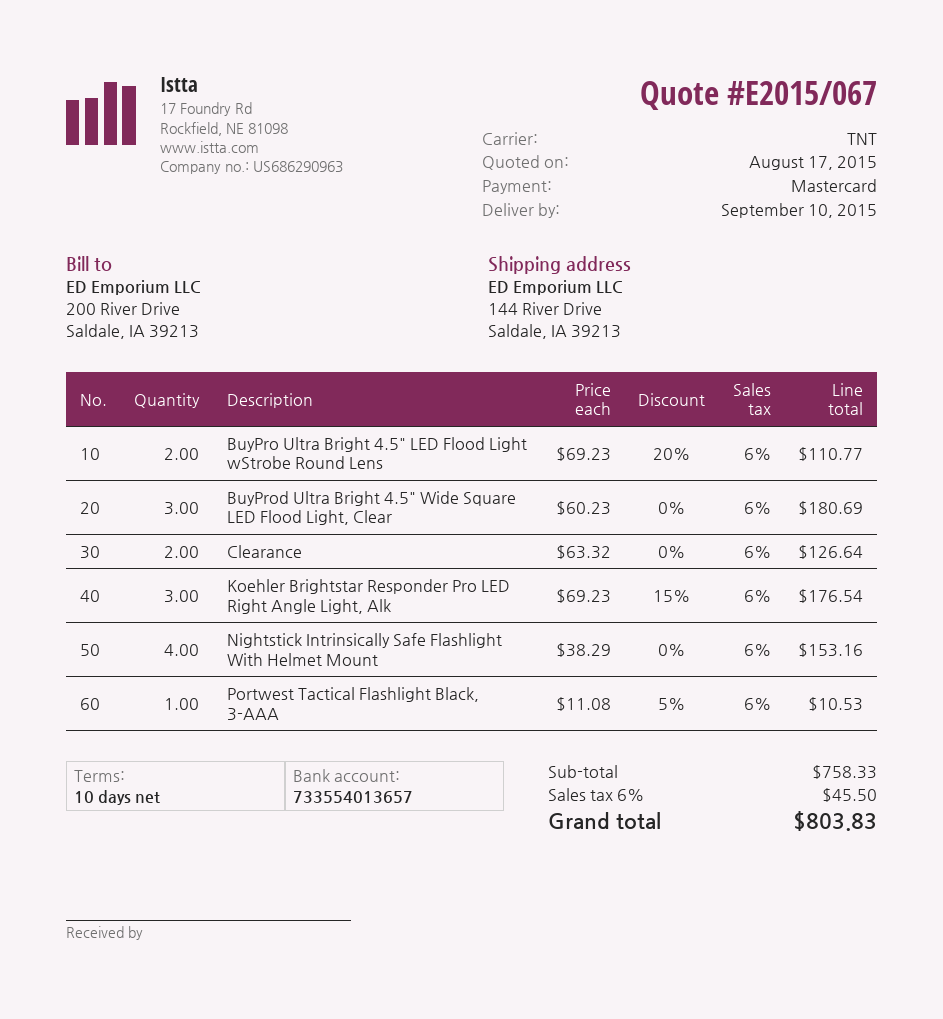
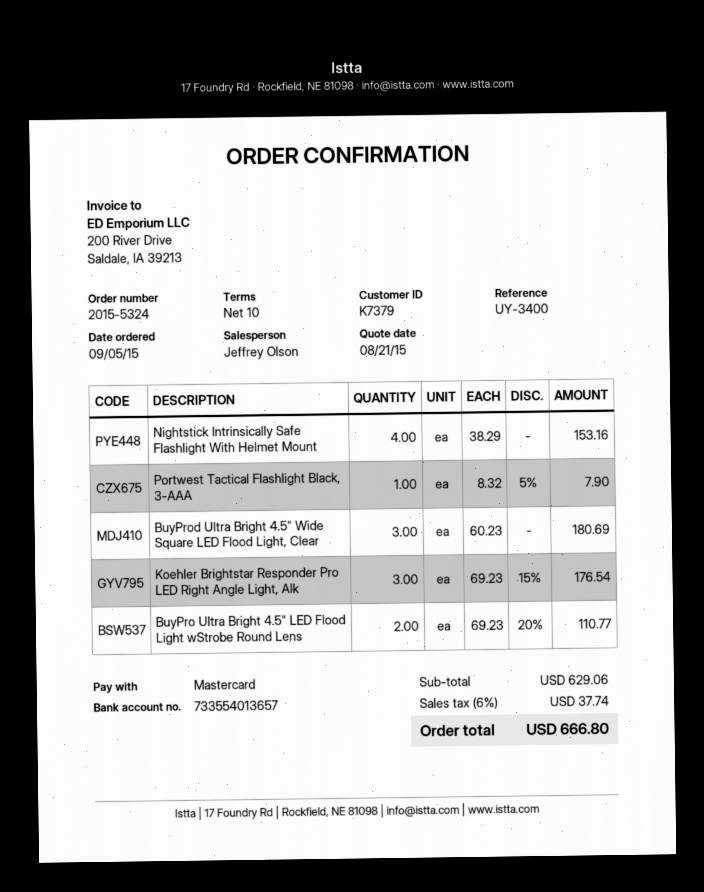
quote date: 2015-08-17 -> 2015-08-21
Clearance: 2 x 63.32 = 126.64 -> none
Portwest Tactical Flashlight Black, 3-AAA: 1 x 11.08 - 5% = 10.53 -> 1 x 8.32 - 5% = 7.90
subtotal: 758.33 -> 629.06
tax: 6% = 45.50 -> 6% = 37.74
total: 803.83 -> 666.80

